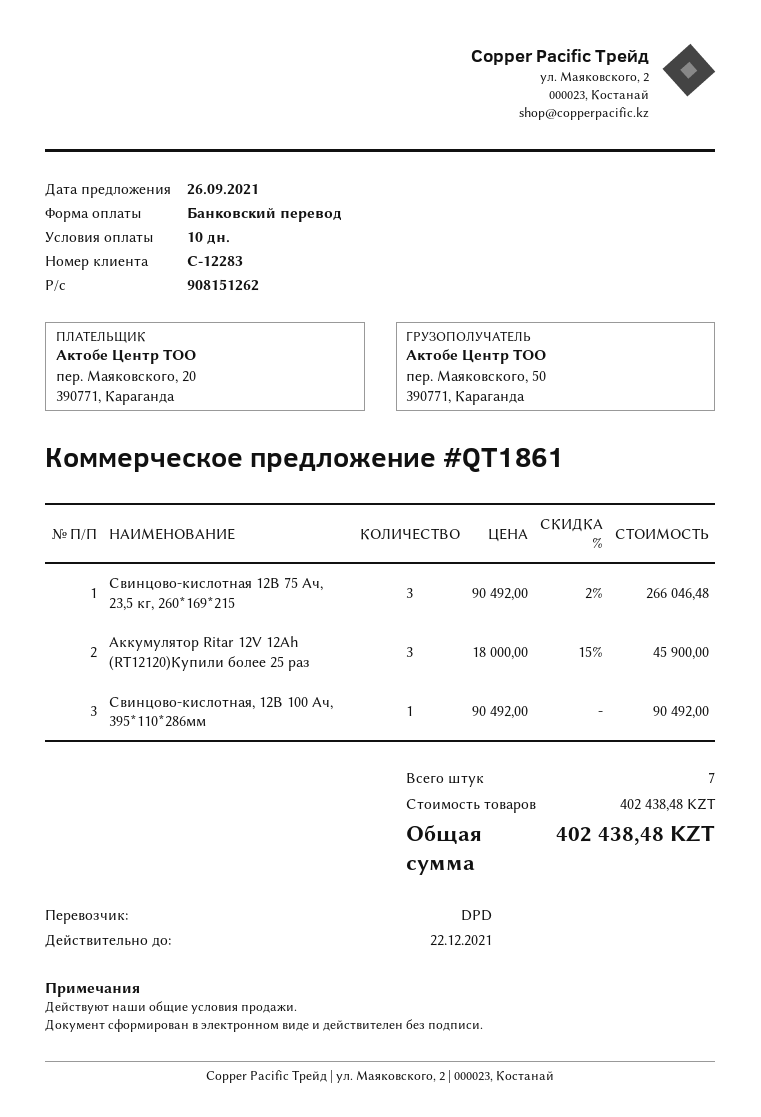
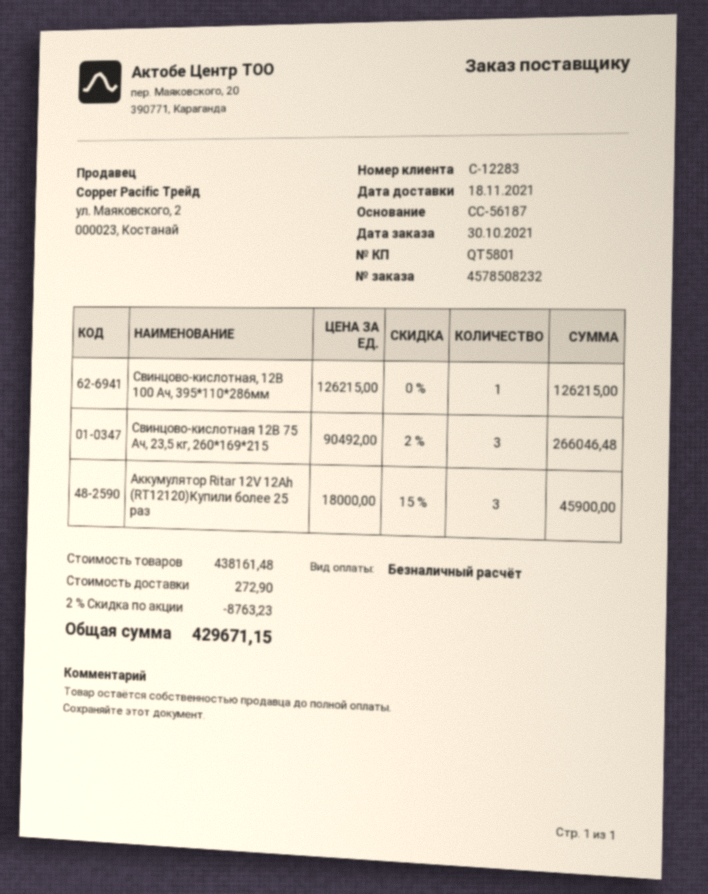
quote number: QT1861 -> QT5801
Свинцово-кислотная, 12В 100 Ач, 395*110*286мм: 1 x 90492.00 = 90492.00 -> 1 x 126215.00 = 126215.00
subtotal: 402438.48 -> 438161.48
discount: none -> 2% = 8763.23
shipping: none -> 272.90
total: 402438.48 -> 429671.15

